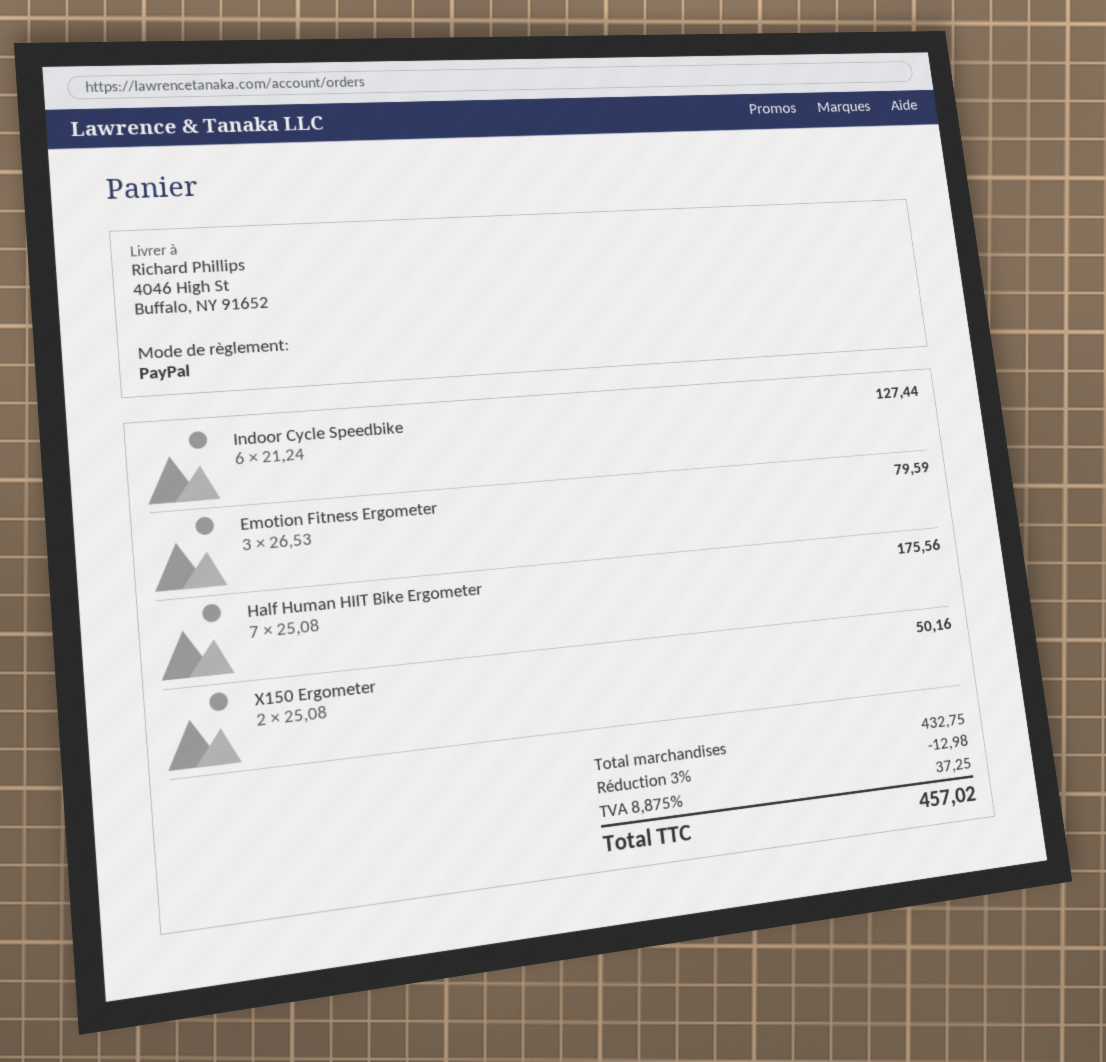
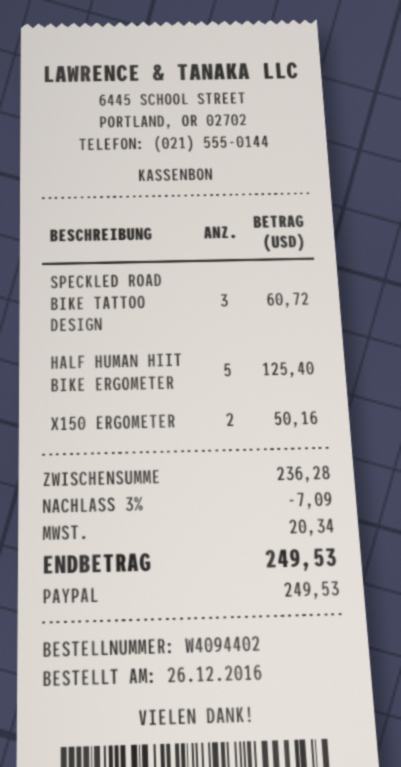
Indoor Cycle Speedbike: 6 for 127.44 -> none
Emotion Fitness Ergometer: 3 for 79.59 -> none
Half Human HIIT Bike Ergometer: 7 for 175.56 -> 5 for 125.40
SPECKLED ROAD BIKE TATTOO DESIGN: none -> 3 for 60.72
subtotal: 432.75 -> 236.28
discount: 3% = 12.98 -> 3% = 7.09
tax: 37.25 -> 20.34
total: 457.02 -> 249.53

